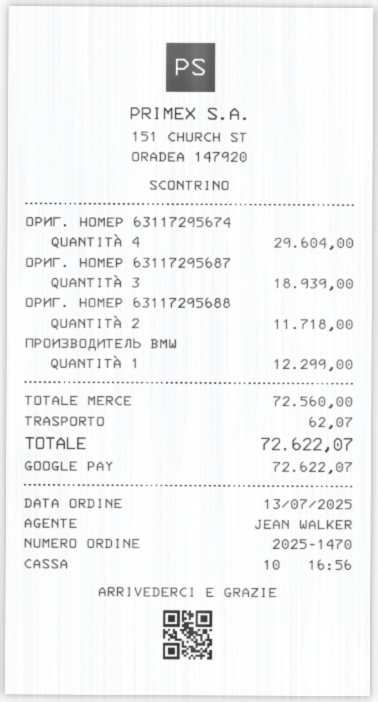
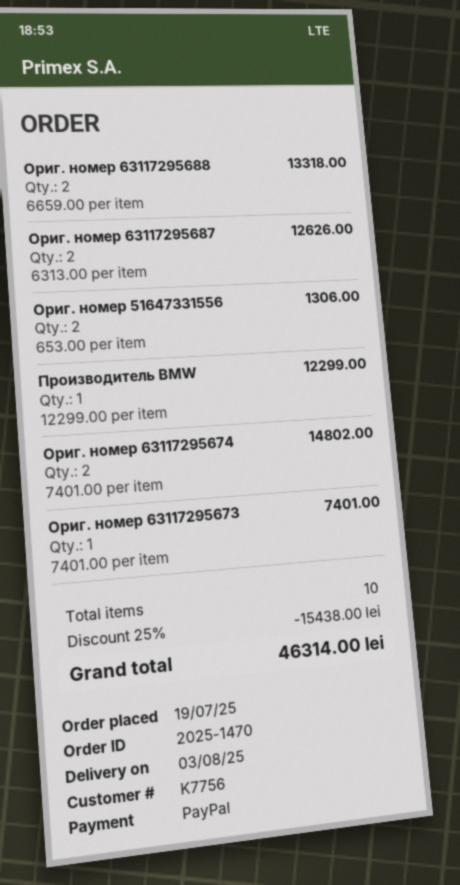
order date: 2025-07-13 -> 2025-07-19
payment method: Google Pay -> PayPal
ОРИГ. НОМЕР 63117295674: 4 for 29604.00 -> 2 for 14802.00
ОРИГ. НОМЕР 63117295687: 3 for 18939.00 -> 2 for 12626.00
ОРИГ. НОМЕР 63117295688: 2 for 11718.00 -> 2 for 13318.00
Ориг. номер 51647331556: none -> 2 for 1306.00
Ориг. номер 63117295673: none -> 1 for 7401.00
discount: none -> 25% = 15438.00
shipping: 62.07 -> none
total: 72622.07 -> 46314.00

